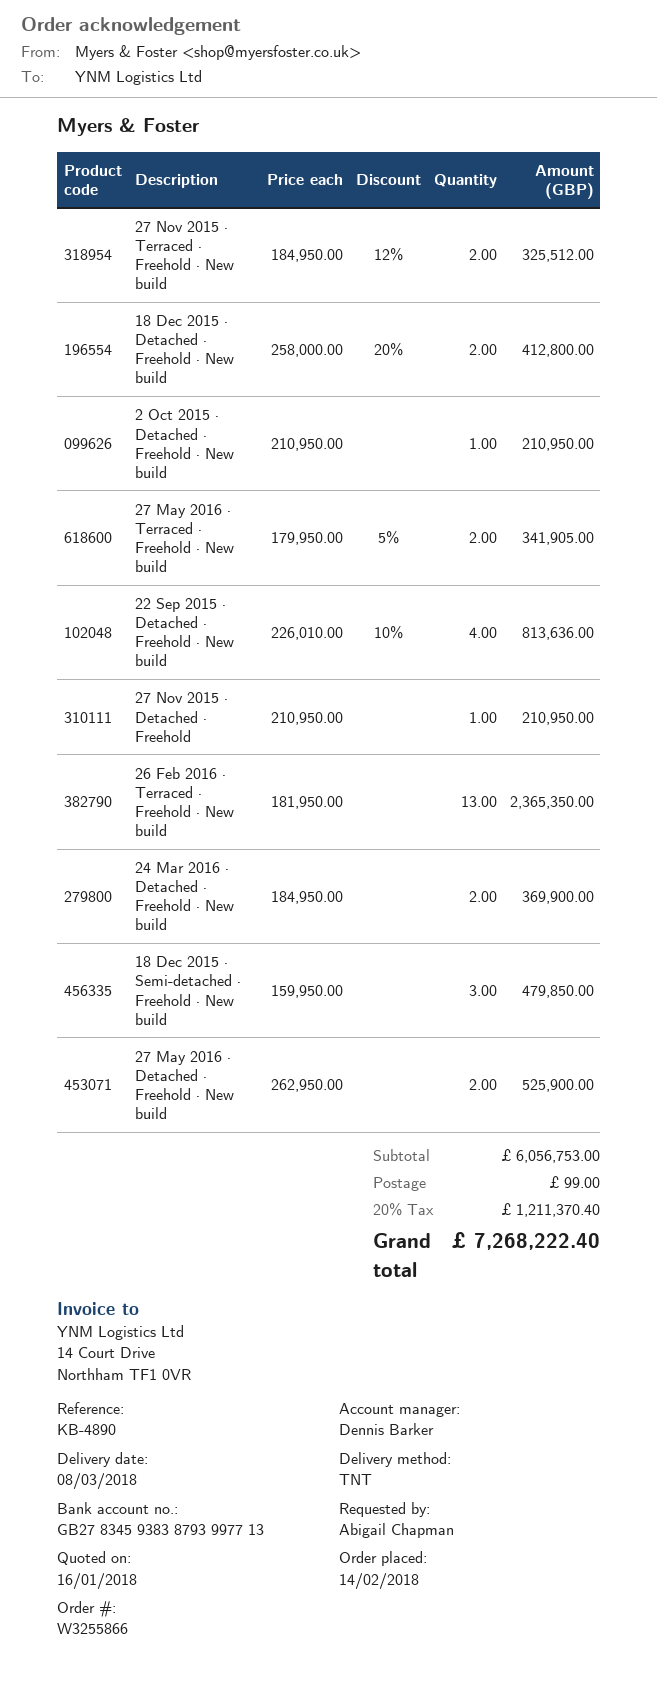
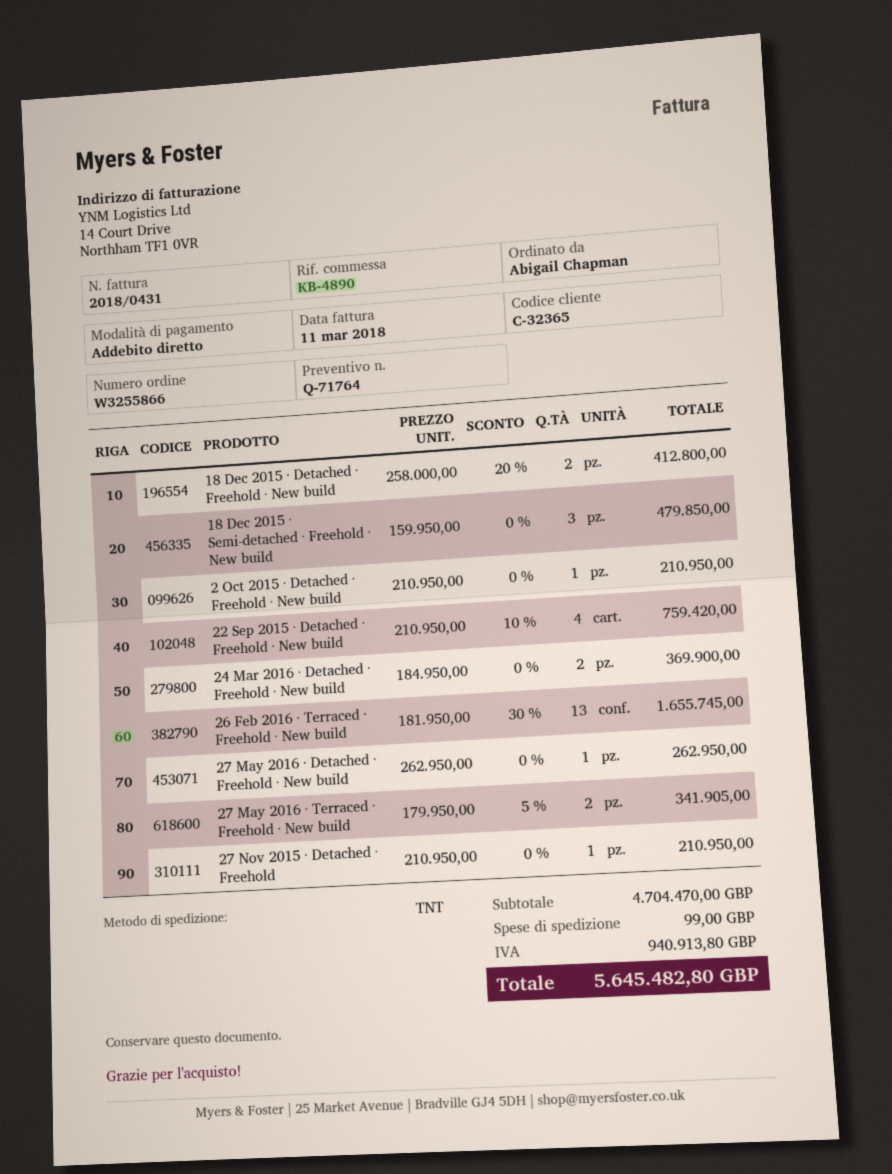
27 Nov 2015 · Terraced · Freehold · New build: 2 x 184950.00 - 12% = 325512.00 -> none
22 Sep 2015 · Detached · Freehold · New build: 4 x 226010.00 - 10% = 813636.00 -> 4 x 210950.00 - 10% = 759420.00
26 Feb 2016 · Terraced · Freehold · New build: 13 x 181950.00 = 2365350.00 -> 13 x 181950.00 - 30% = 1655745.00
27 May 2016 · Detached · Freehold · New build: 2 x 262950.00 = 525900.00 -> 1 x 262950.00 = 262950.00
subtotal: 6056753.00 -> 4704470.00
tax: 1211370.40 -> 940913.80
total: 7268222.40 -> 5645482.80

